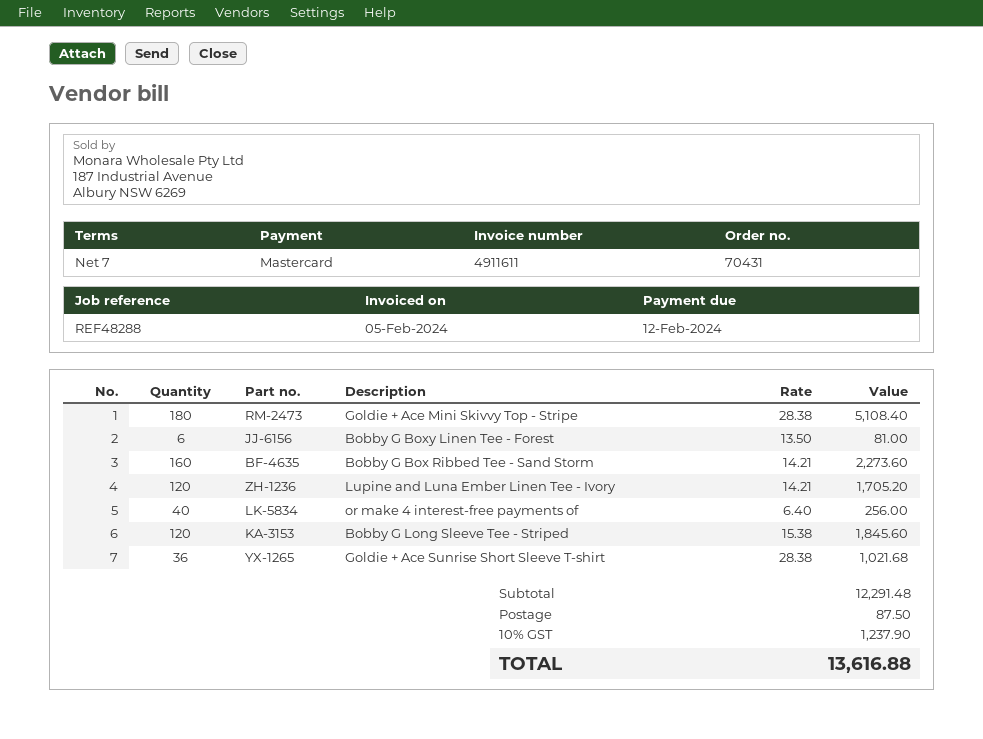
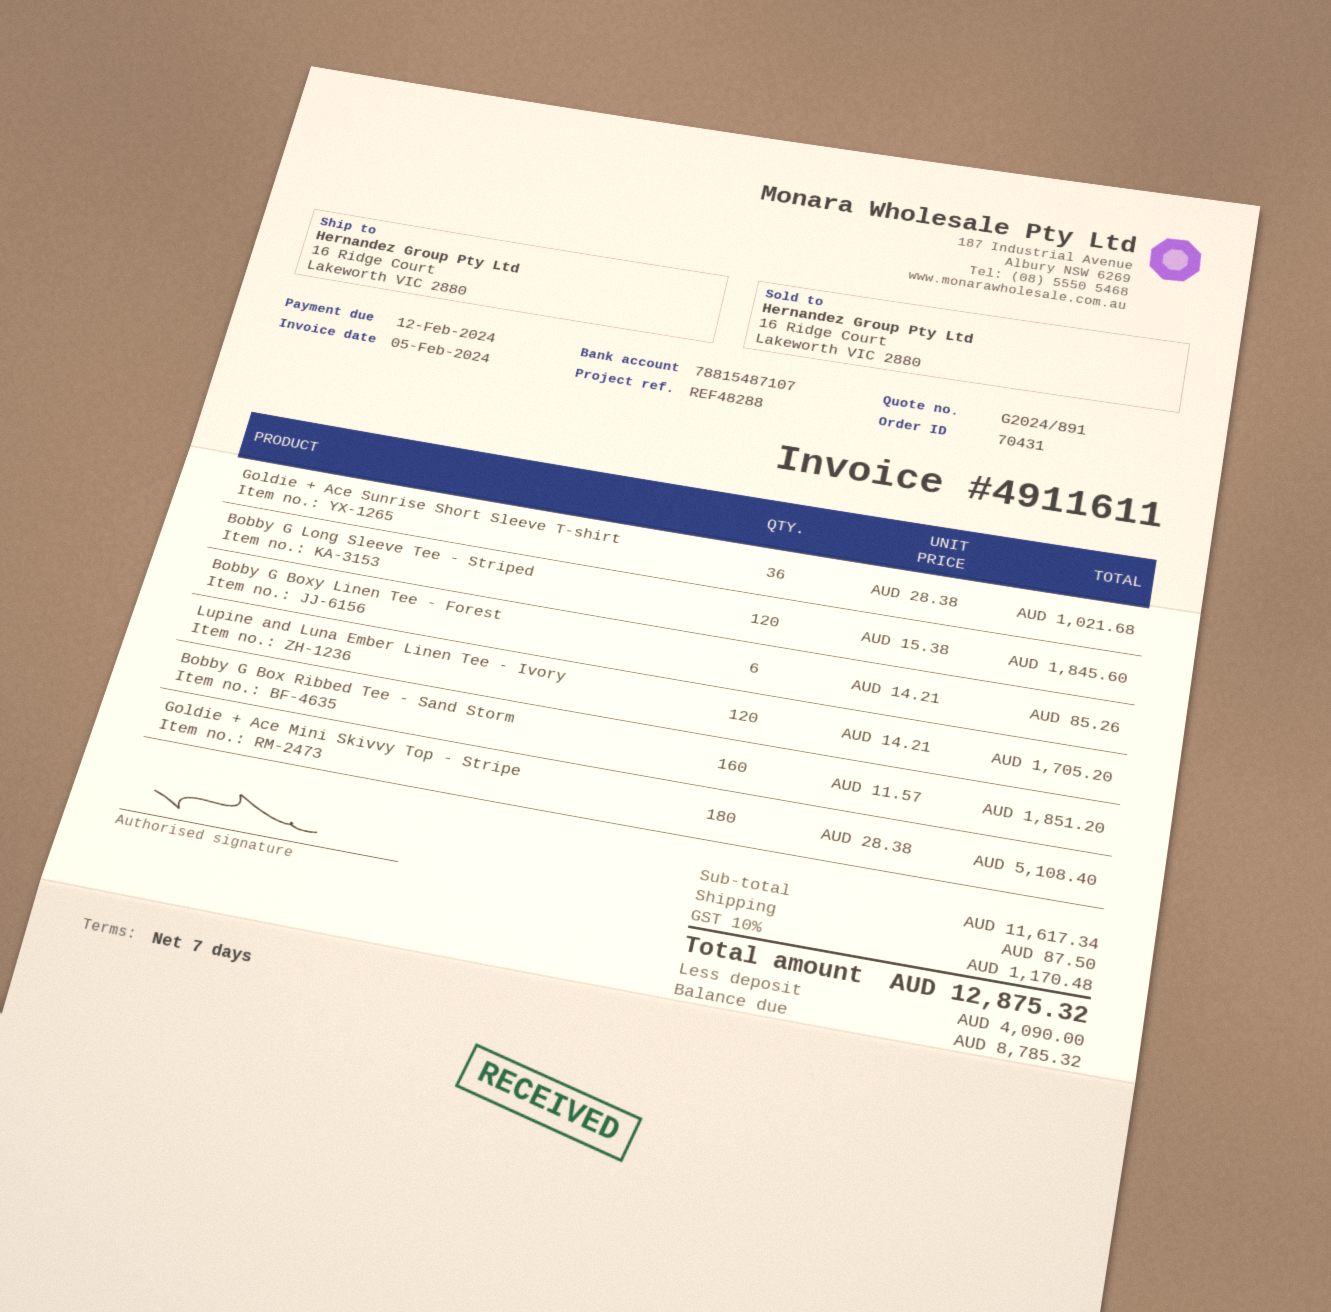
Bobby G Boxy Linen Tee - Forest: 6 x 13.50 = 81.00 -> 6 x 14.21 = 85.26
Bobby G Box Ribbed Tee - Sand Storm: 160 x 14.21 = 2273.60 -> 160 x 11.57 = 1851.20
or make 4 interest-free payments of: 40 x 6.40 = 256.00 -> none
subtotal: 12291.48 -> 11617.34
tax: 10% = 1237.90 -> 10% = 1170.48
total: 13616.88 -> 12875.32

